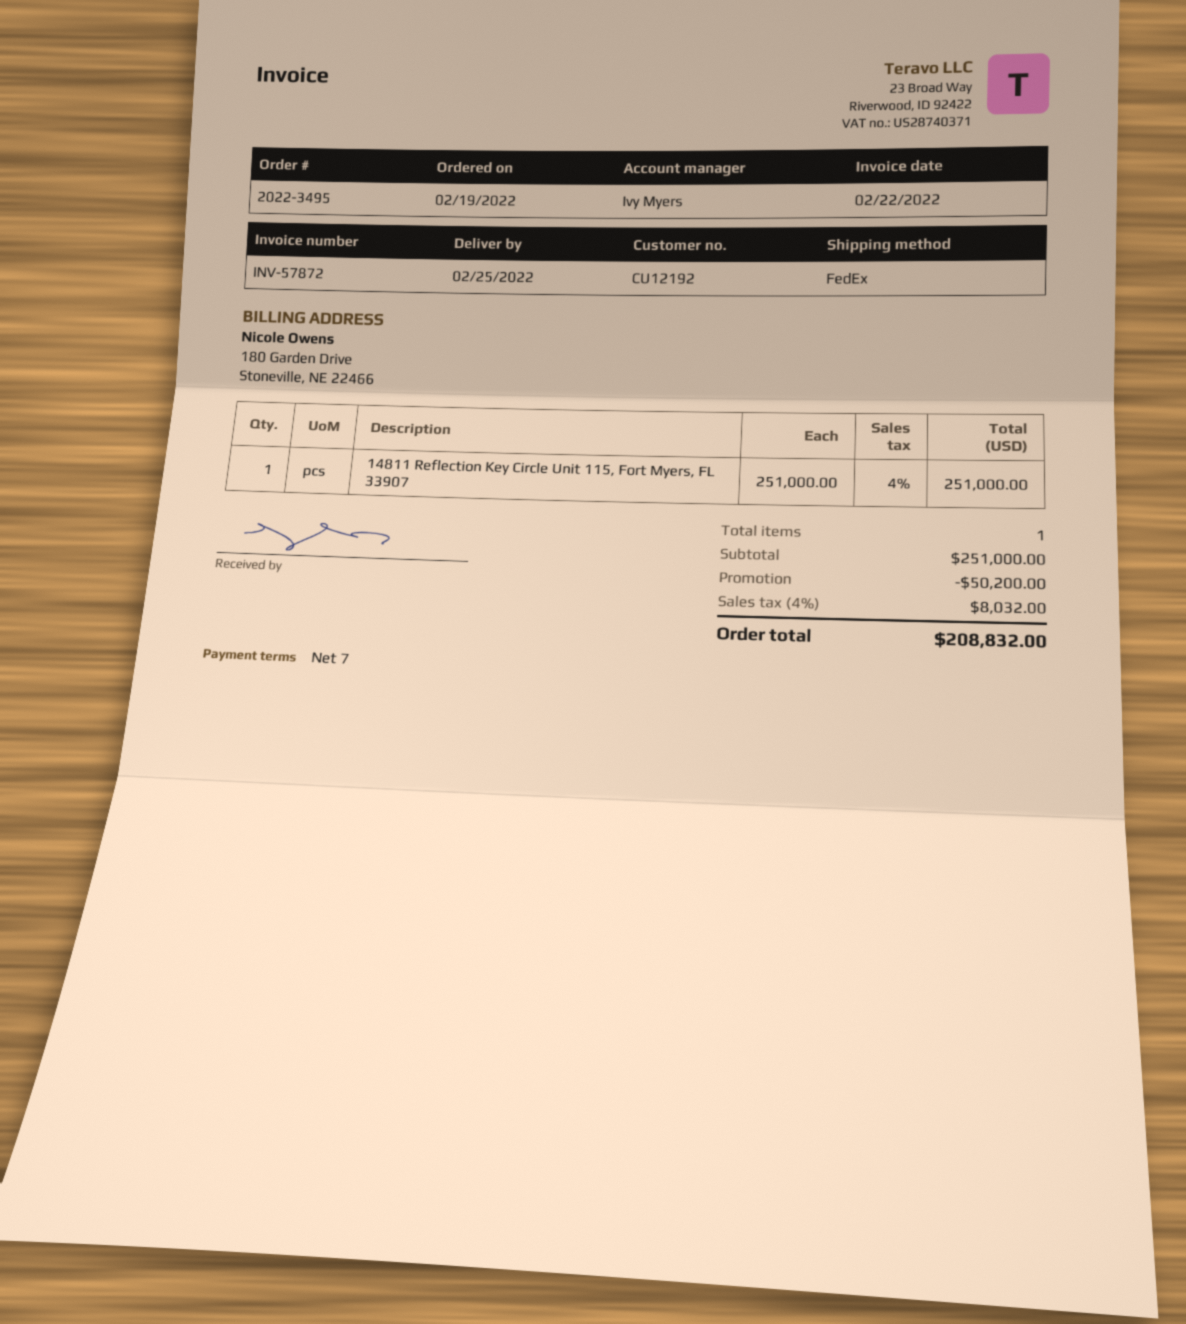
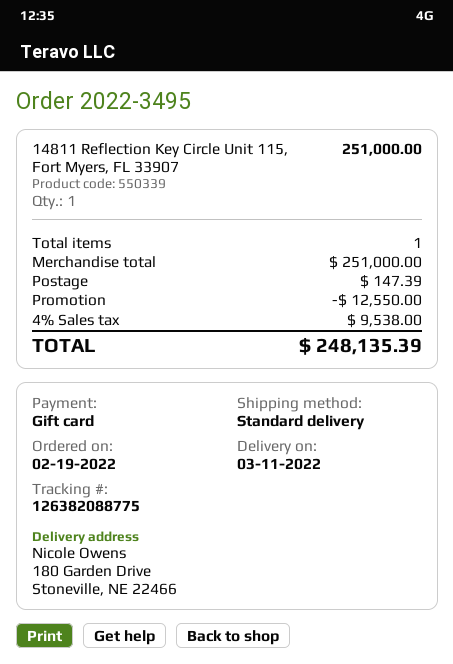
delivery date: 2022-02-25 -> 2022-03-11
shipping method: FedEx -> standard
discount: 50200.00 -> 12550.00
shipping: none -> 147.39
tax: 4% = 8032.00 -> 4% = 9538.00
total: 208832.00 -> 248135.39

